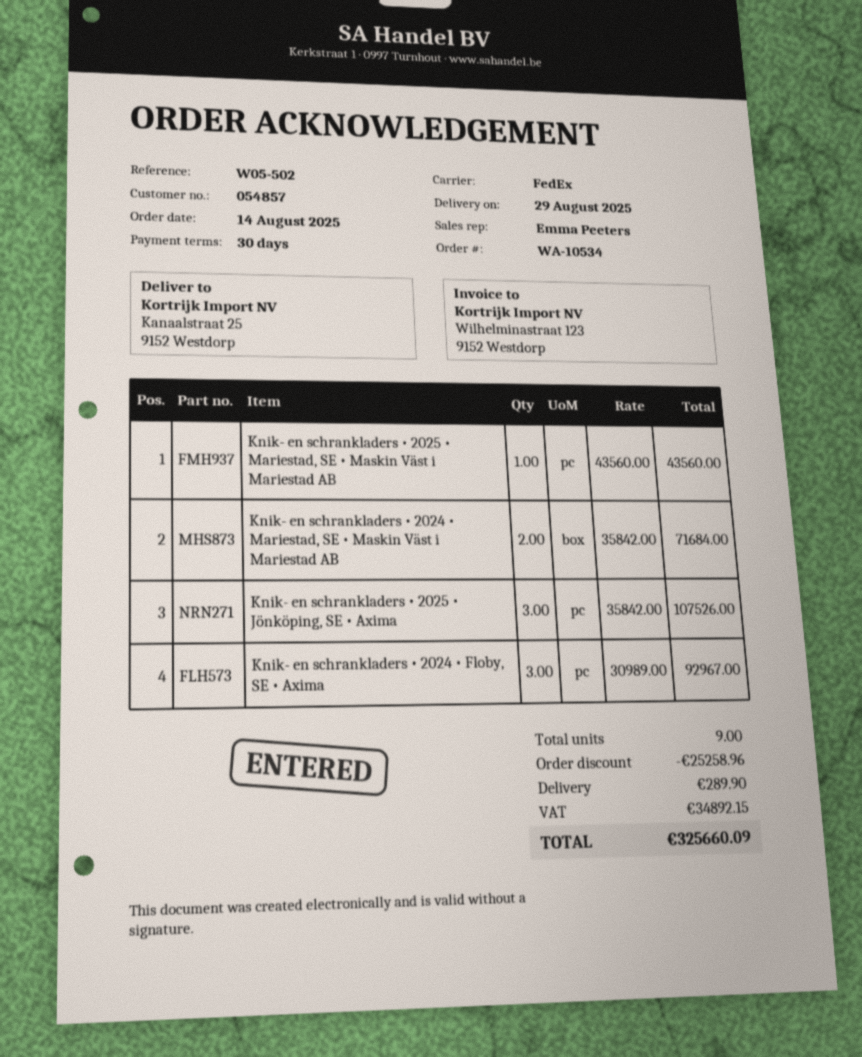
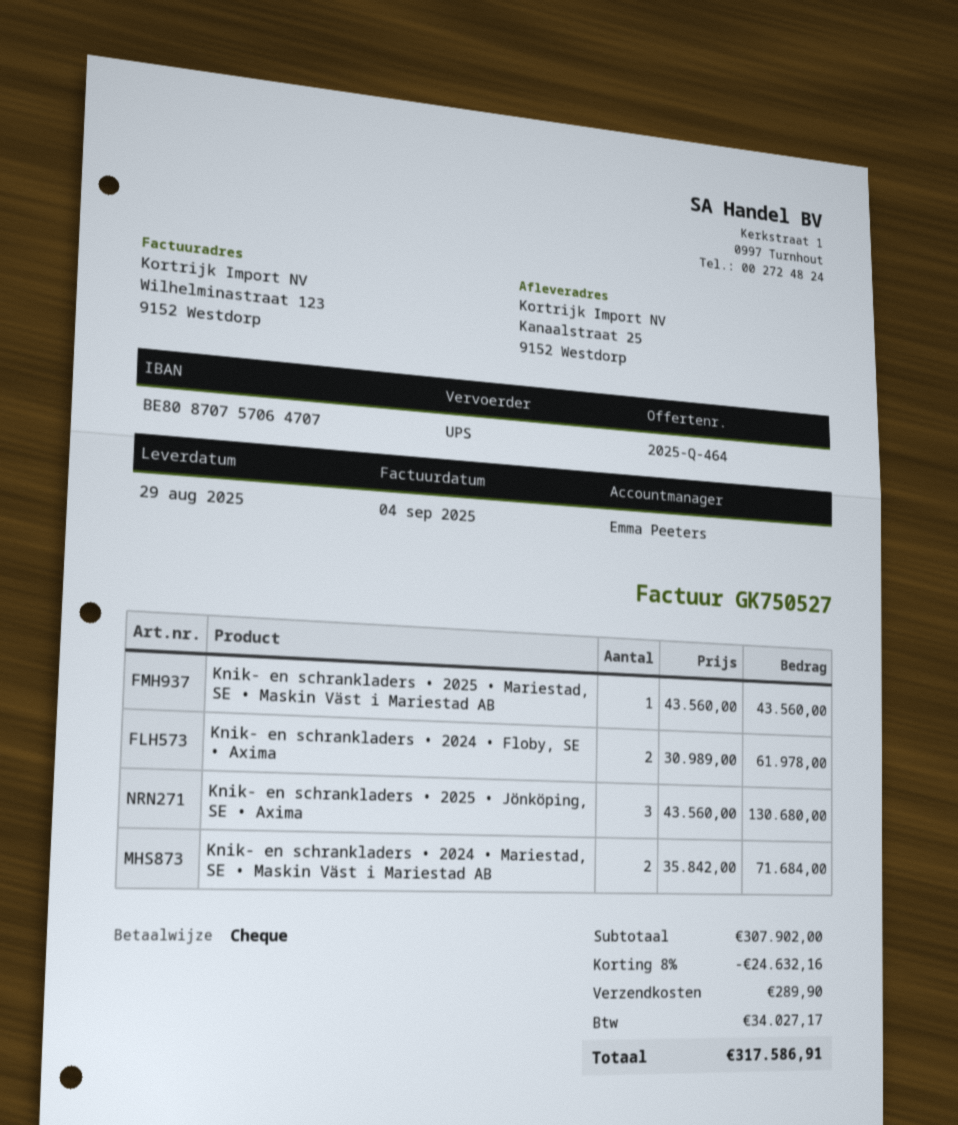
shipping method: FedEx -> UPS
Knik- en schrankladers • 2025 • Jönköping, SE • Axima: 3 x 35842.00 = 107526.00 -> 3 x 43560.00 = 130680.00
Knik- en schrankladers • 2024 • Floby, SE • Axima: 3 x 30989.00 = 92967.00 -> 2 x 30989.00 = 61978.00
discount: 25258.96 -> 24632.16
tax: 34892.15 -> 34027.17
total: 325660.09 -> 317586.91

